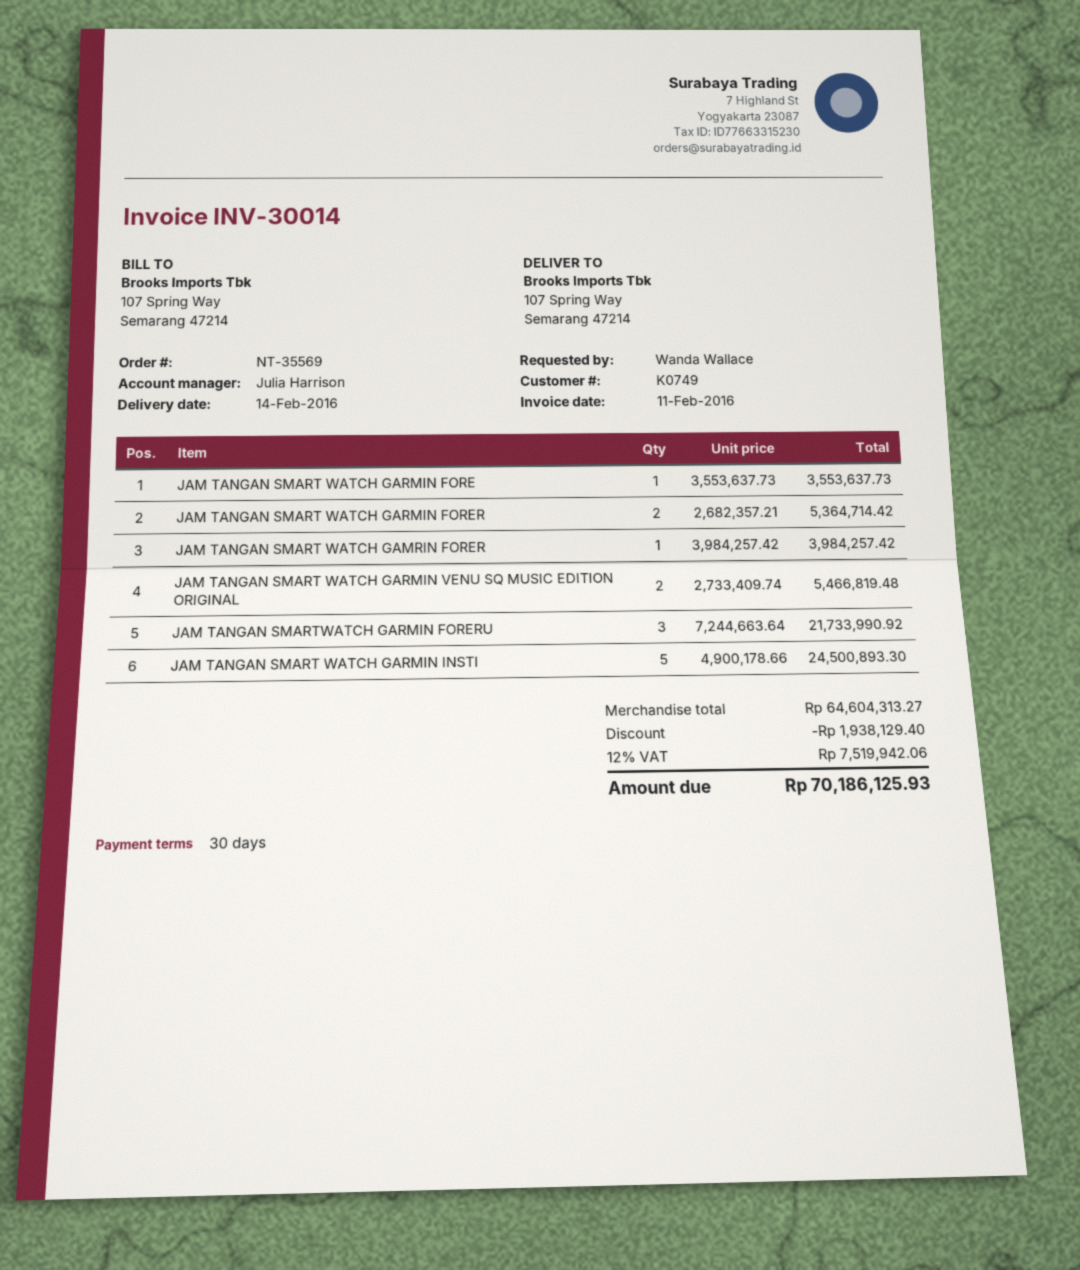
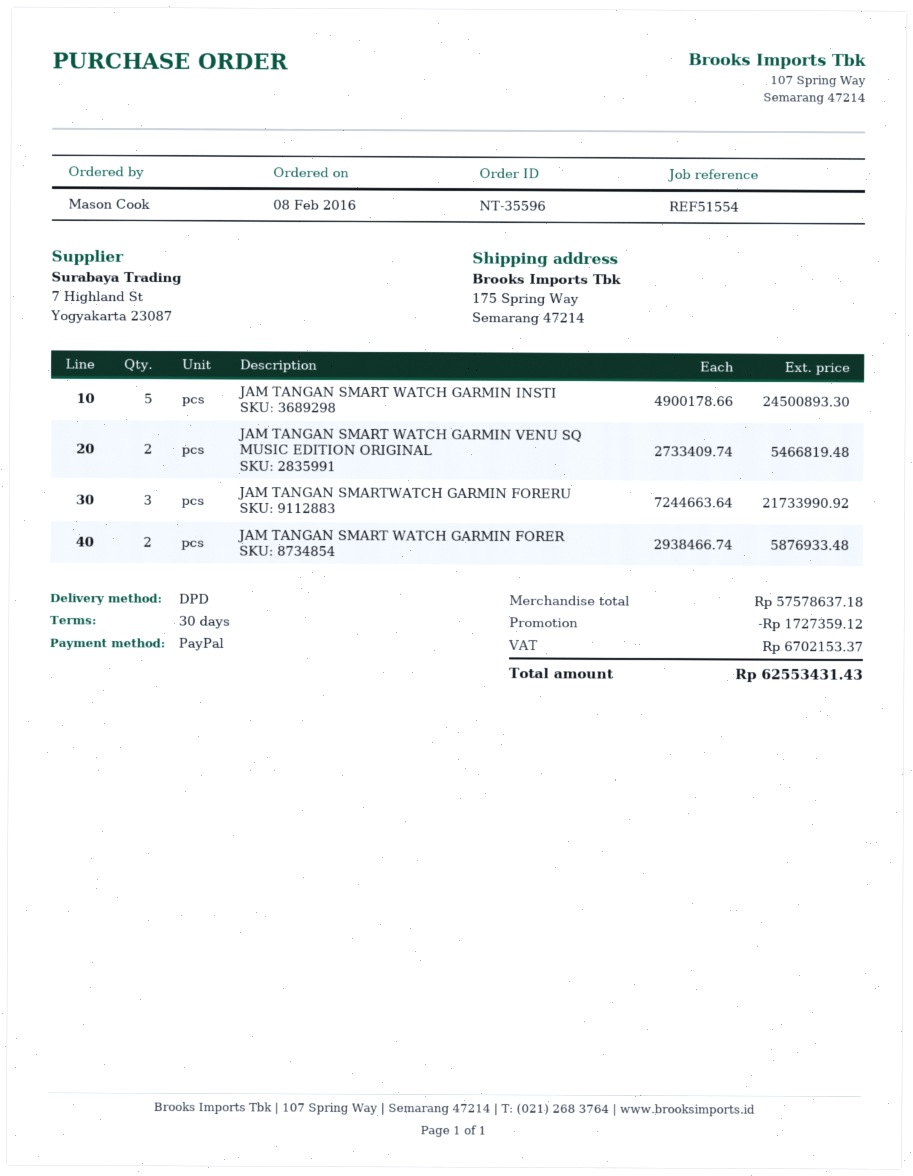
order number: NT-35569 -> NT-35596
ordered by: Wanda Wallace -> Mason Cook
ship to: 107 Spring Way, Semarang 47214 -> 175 Spring Way, Semarang 47214
JAM TANGAN SMART WATCH GARMIN FORE: 1 x 3553637.73 = 3553637.73 -> none
JAM TANGAN SMART WATCH GARMIN FORER: 2 x 2682357.21 = 5364714.42 -> 2 x 2938466.74 = 5876933.48
JAM TANGAN SMART WATCH GAMRIN FORER: 1 x 3984257.42 = 3984257.42 -> none
subtotal: 64604313.27 -> 57578637.18
discount: 1938129.40 -> 1727359.12
tax: 7519942.06 -> 6702153.37
total: 70186125.93 -> 62553431.43

